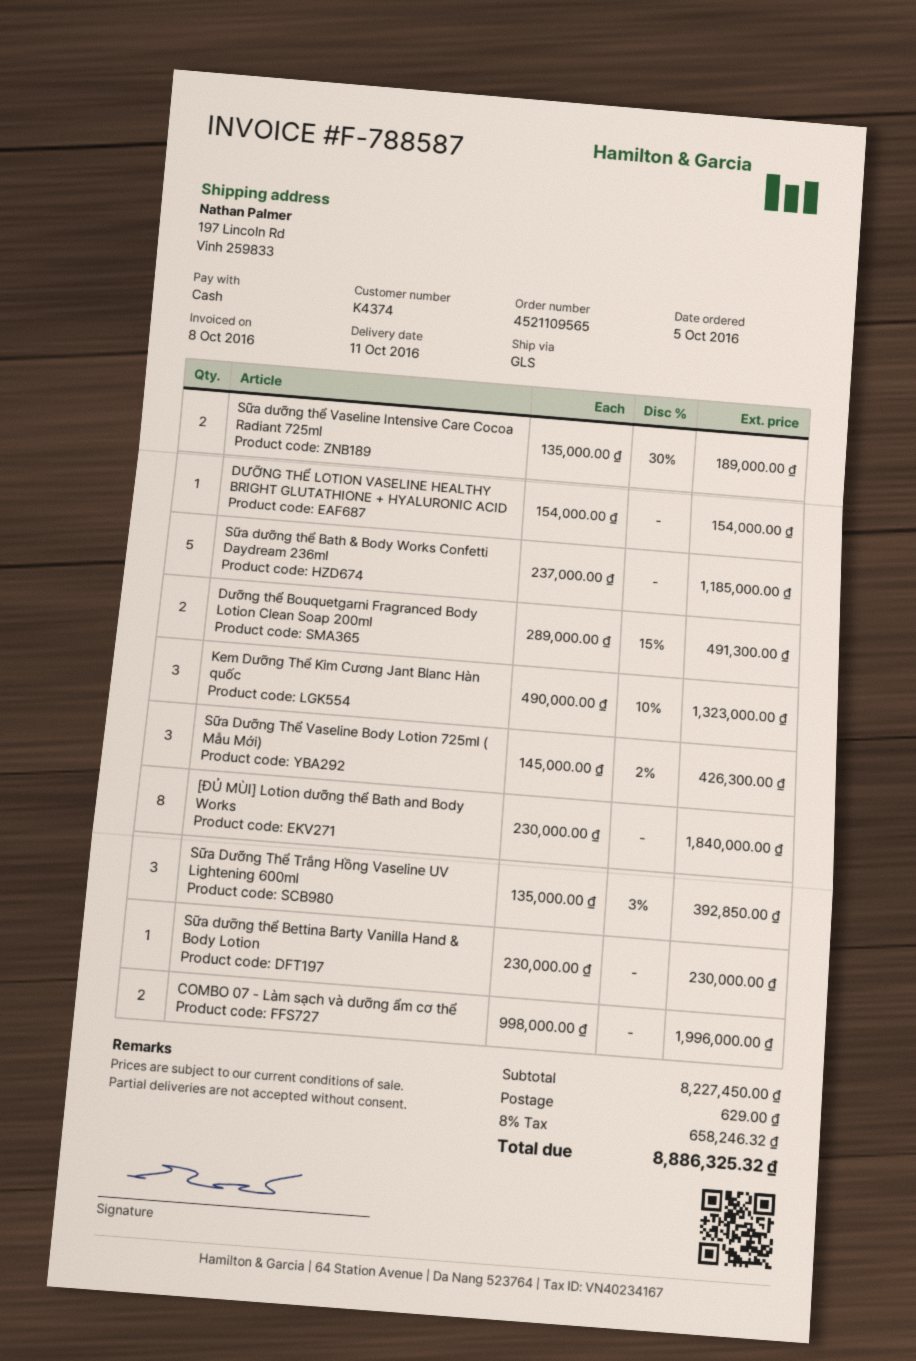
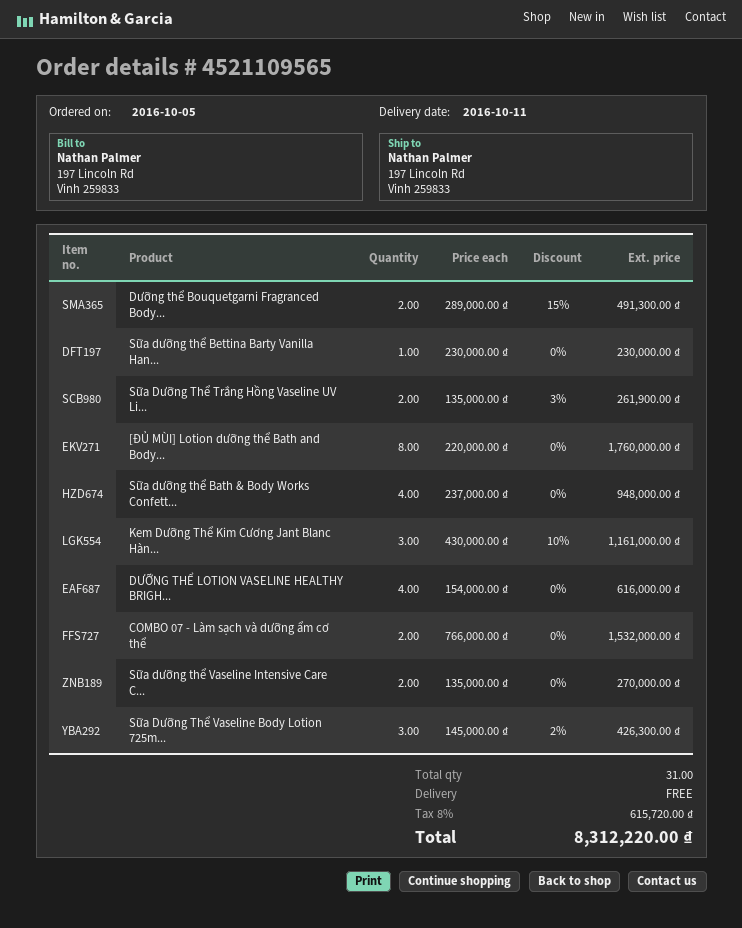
Sữa dưỡng thể Vaseline Intensive Care Cocoa Radiant 725ml: 2 x 135000.00 - 30% = 189000.00 -> 2 x 135000.00 = 270000.00
DƯỠNG THỂ LOTION VASELINE HEALTHY BRIGHT GLUTATHIONE + HYALURONIC ACID: 1 x 154000.00 = 154000.00 -> 4 x 154000.00 = 616000.00
Sữa dưỡng thể Bath & Body Works Confetti Daydream 236ml: 5 x 237000.00 = 1185000.00 -> 4 x 237000.00 = 948000.00
Kem Dưỡng Thể Kim Cương Jant Blanc Hàn quốc: 3 x 490000.00 - 10% = 1323000.00 -> 3 x 430000.00 - 10% = 1161000.00
[ĐỦ MÙI] Lotion dưỡng thể Bath and Body Works: 8 x 230000.00 = 1840000.00 -> 8 x 220000.00 = 1760000.00
Sữa Dưỡng Thể Trắng Hồng Vaseline UV Lightening 600ml: 3 x 135000.00 - 3% = 392850.00 -> 2 x 135000.00 - 3% = 261900.00
COMBO 07 - Làm sạch và dưỡng ẩm cơ thể: 2 x 998000.00 = 1996000.00 -> 2 x 766000.00 = 1532000.00
shipping: 629.00 -> 0.00
tax: 8% = 658246.32 -> 8% = 615720.00
total: 8886325.32 -> 8312220.00

